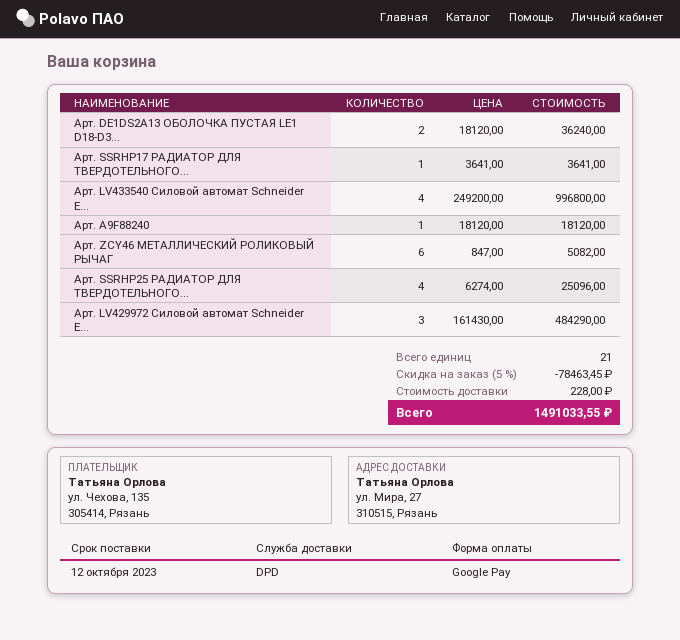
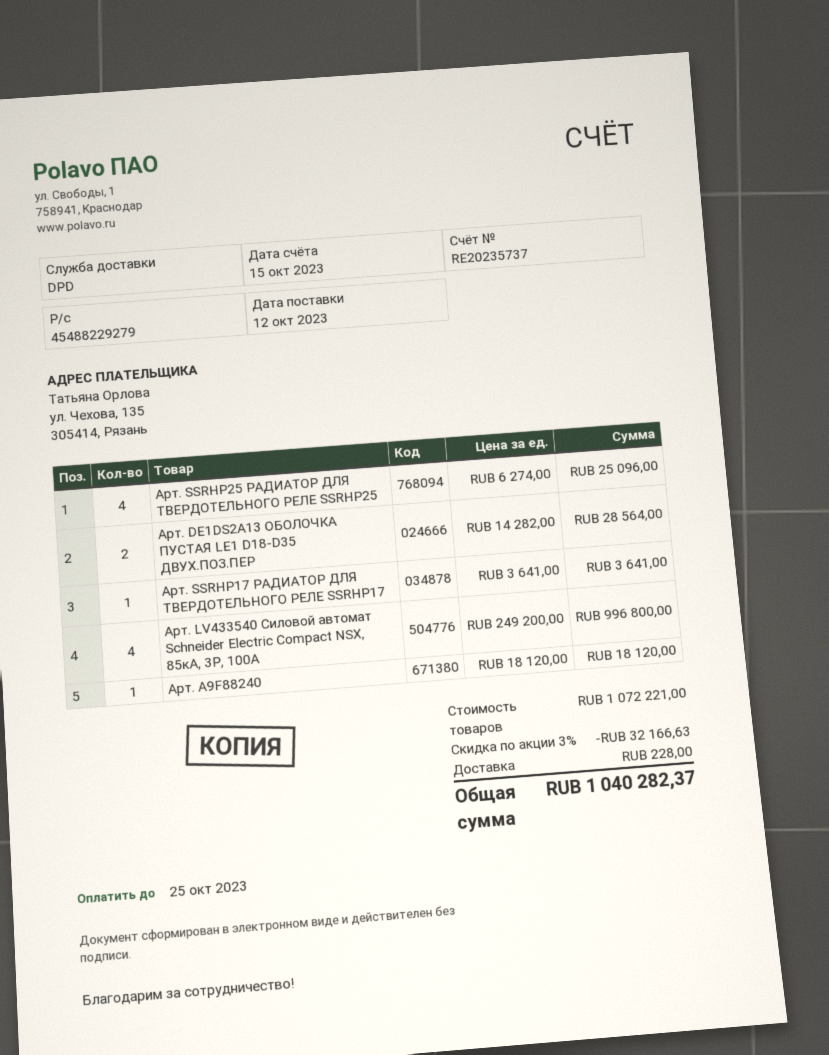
Арт. DE1DS2A13 ОБОЛОЧКА ПУСТАЯ LE1 D18-D3...: 2 x 18120.00 = 36240.00 -> 2 x 14282.00 = 28564.00
Арт. ZCY46 МЕТАЛЛИЧЕСКИЙ РОЛИКОВЫЙ РЫЧАГ: 6 x 847.00 = 5082.00 -> none
Арт. LV429972 Силовой автомат Schneider E...: 3 x 161430.00 = 484290.00 -> none
discount: 5% = 78463.45 -> 3% = 32166.63
total: 1491033.55 -> 1040282.37

